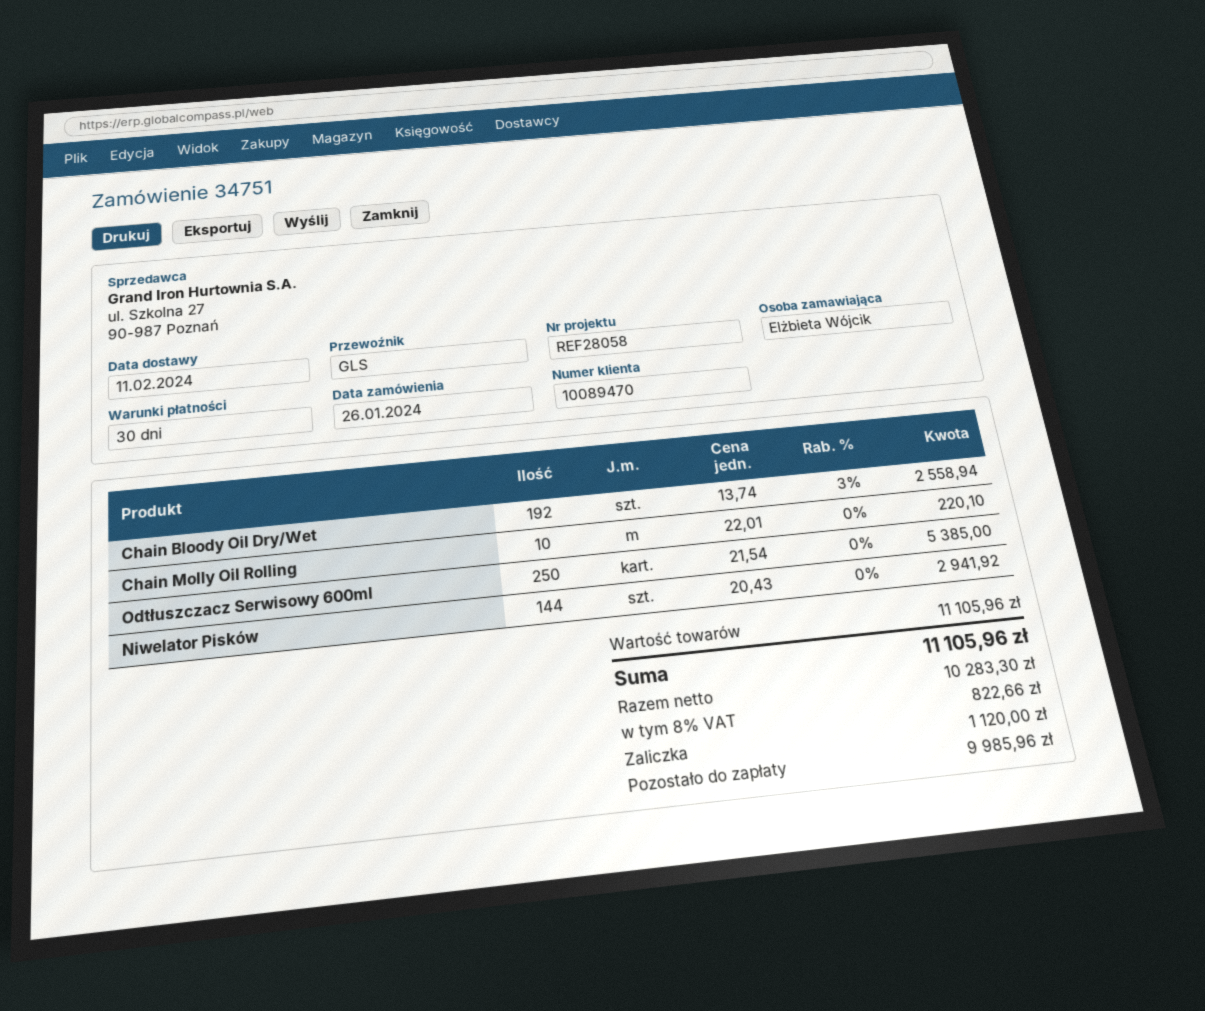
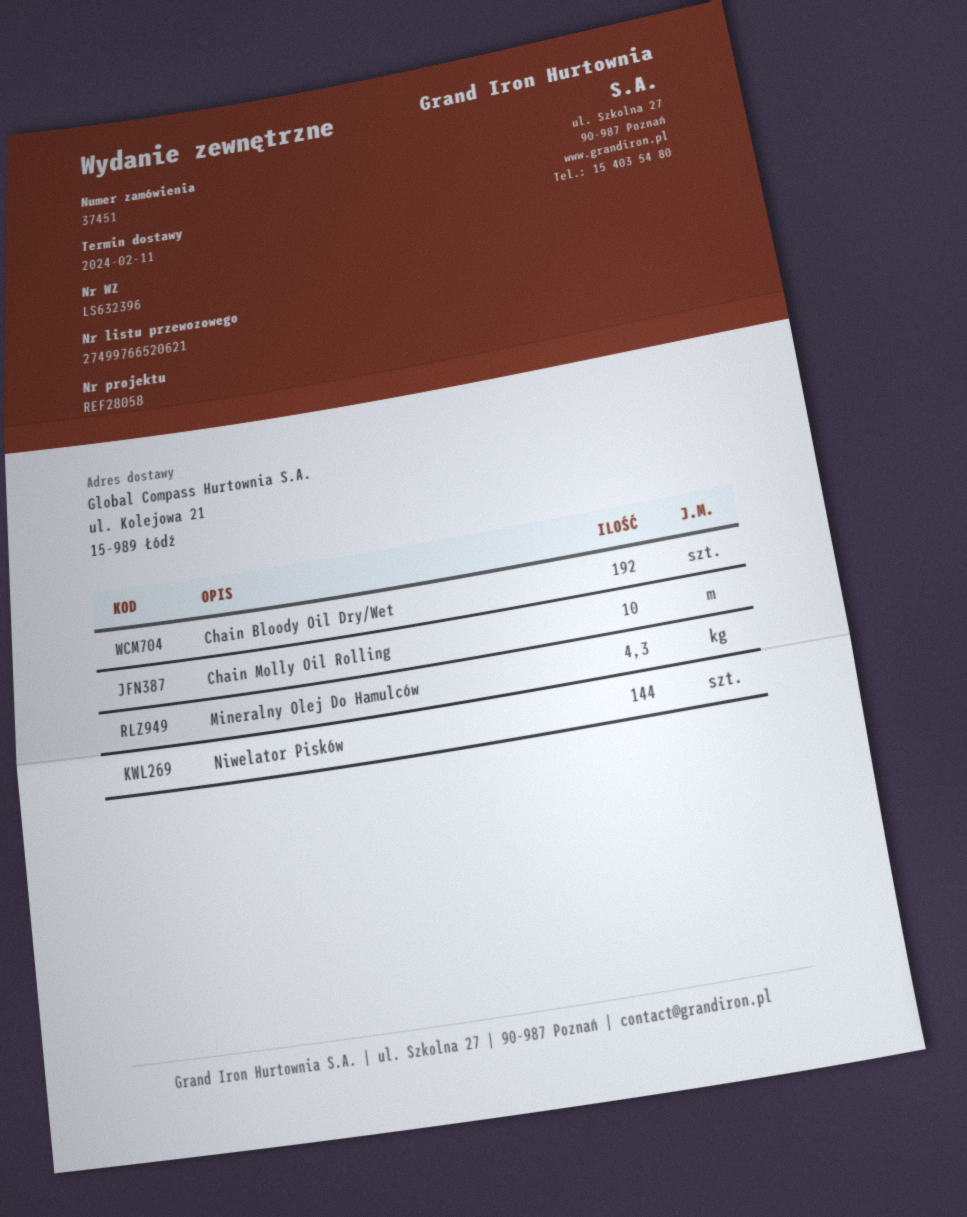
order number: 34751 -> 37451
Odtłuszczacz Serwisowy 600ml: 250 -> none
Mineralny Olej Do Hamulców: none -> 4.3

